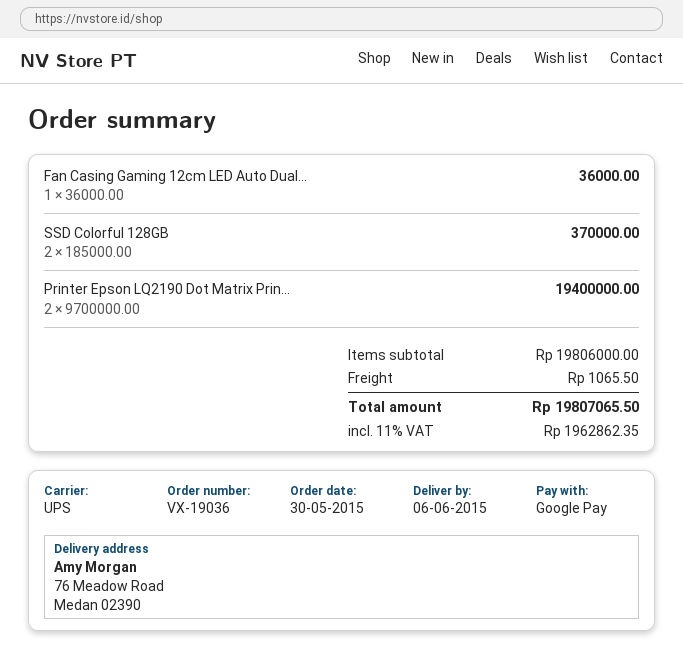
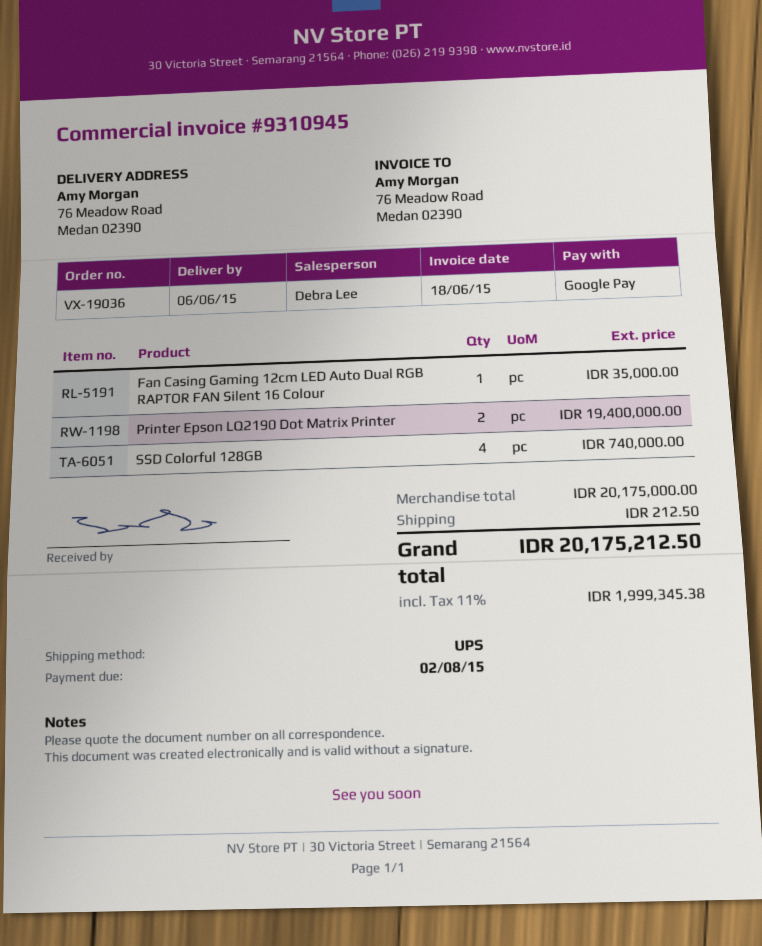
Fan Casing Gaming 12cm LED Auto Dual...: 1 for 36000.00 -> 1 for 35000.00
SSD Colorful 128GB: 2 for 370000.00 -> 4 for 740000.00
subtotal: 19806000.00 -> 20175000.00
shipping: 1065.50 -> 212.50
tax: 11% = 1962862.35 -> 11% = 1999345.38
total: 19807065.50 -> 20175212.50

